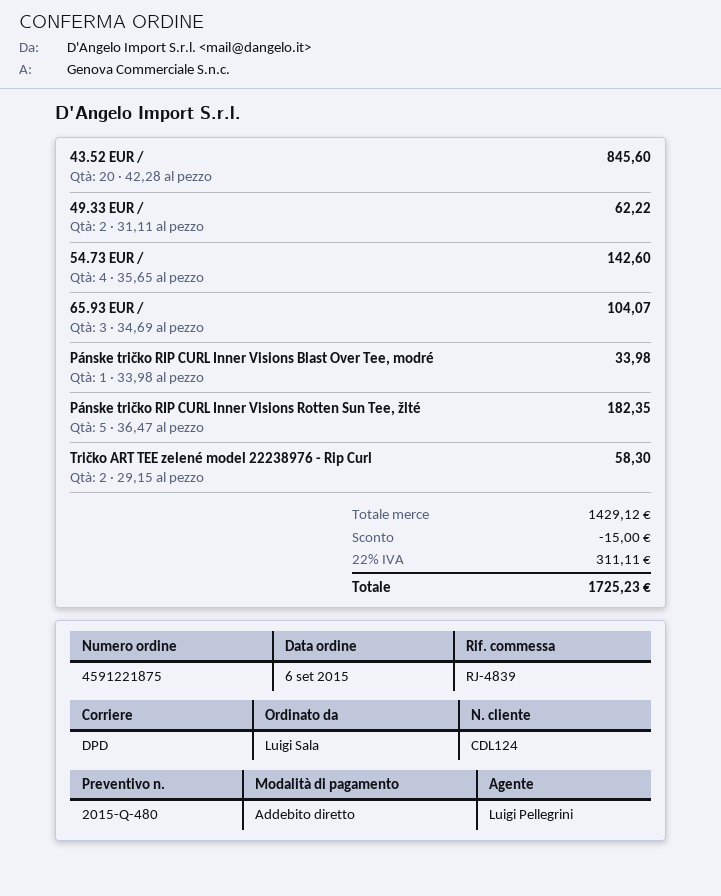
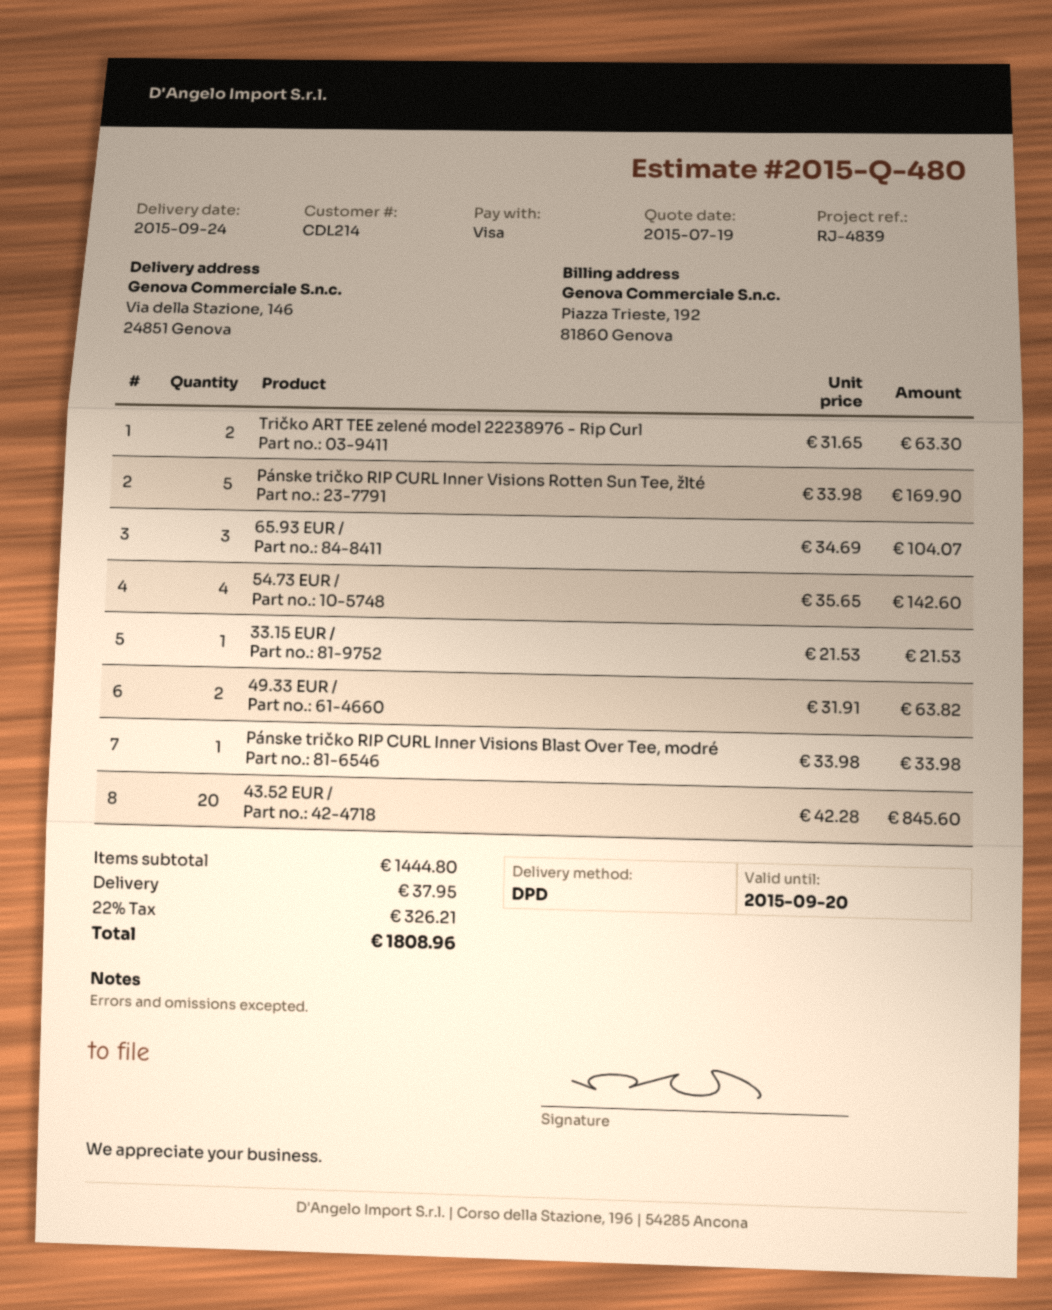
customer number: CDL124 -> CDL214
payment method: direct debit -> Visa
49.33 EUR /: 2 x 31.11 = 62.22 -> 2 x 31.91 = 63.82
Pánske tričko RIP CURL Inner Visions Rotten Sun Tee, žlté: 5 x 36.47 = 182.35 -> 5 x 33.98 = 169.90
Tričko ART TEE zelené model 22238976 - Rip Curl: 2 x 29.15 = 58.30 -> 2 x 31.65 = 63.30
33.15 EUR /: none -> 1 x 21.53 = 21.53
subtotal: 1429.12 -> 1444.80
discount: 15.00 -> none
shipping: none -> 37.95
tax: 22% = 311.11 -> 22% = 326.21
total: 1725.23 -> 1808.96

